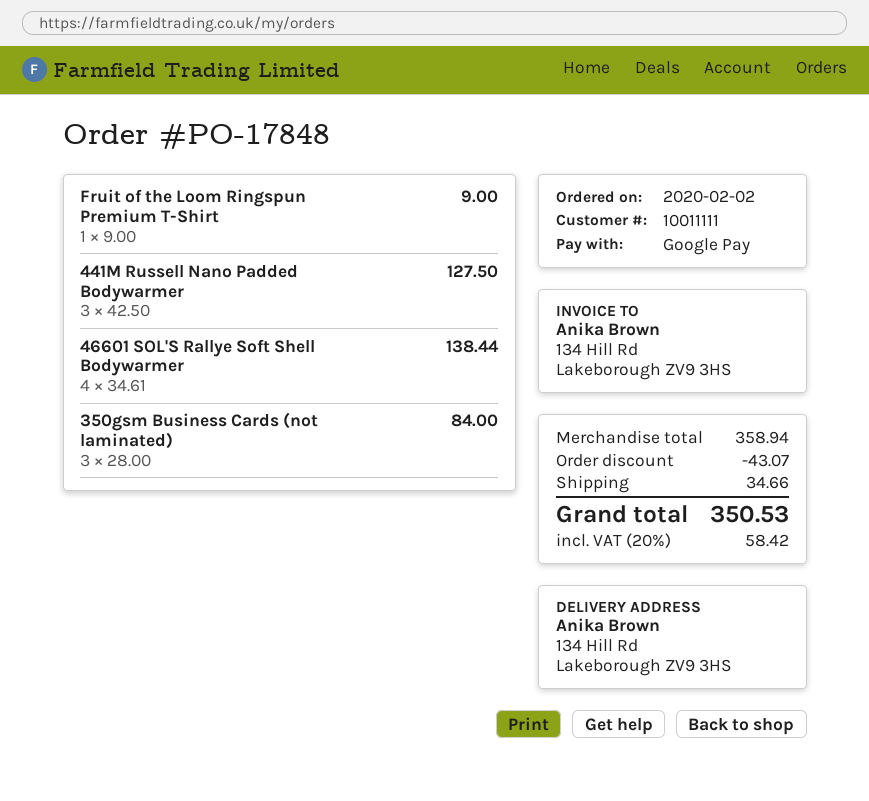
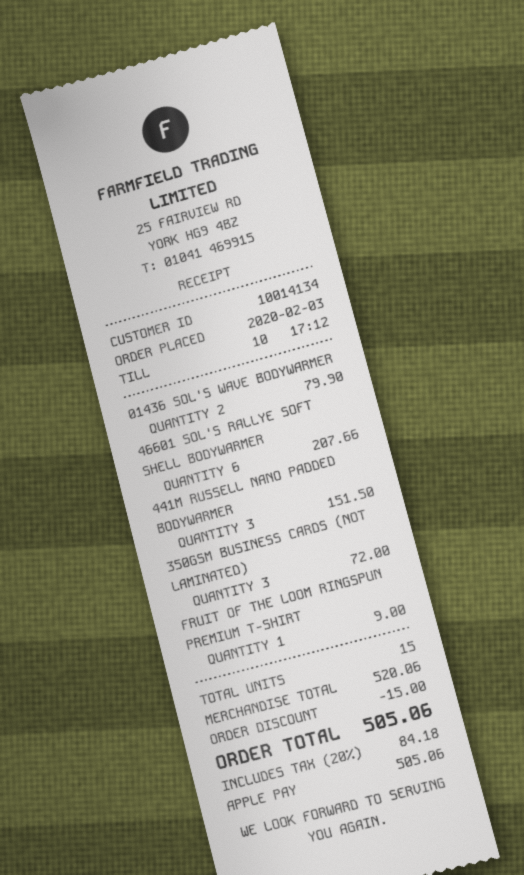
order date: 2020-02-02 -> 2020-02-03
customer number: 10011111 -> 10014134
payment method: Google Pay -> Apple Pay
441M Russell Nano Padded Bodywarmer: 3 for 127.50 -> 3 for 151.50
46601 SOL'S Rallye Soft Shell Bodywarmer: 4 for 138.44 -> 6 for 207.66
350gsm Business Cards (not laminated): 3 for 84.00 -> 3 for 72.00
01436 SOL'S WAVE BODYWARMER: none -> 2 for 79.90
subtotal: 358.94 -> 520.06
discount: 43.07 -> 15.00
shipping: 34.66 -> none
tax: 20% = 58.42 -> 20% = 84.18
total: 350.53 -> 505.06

